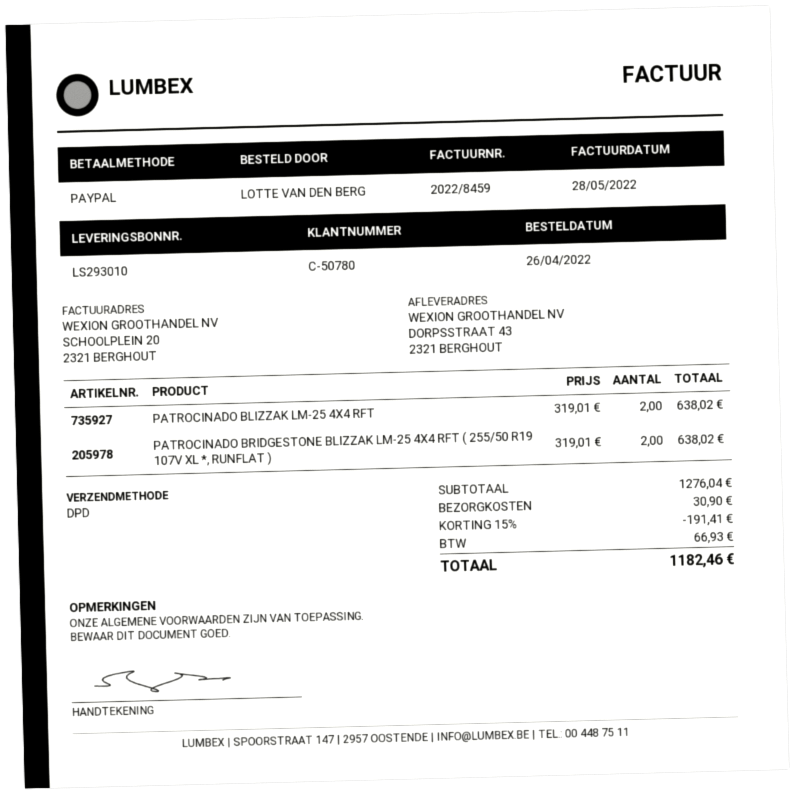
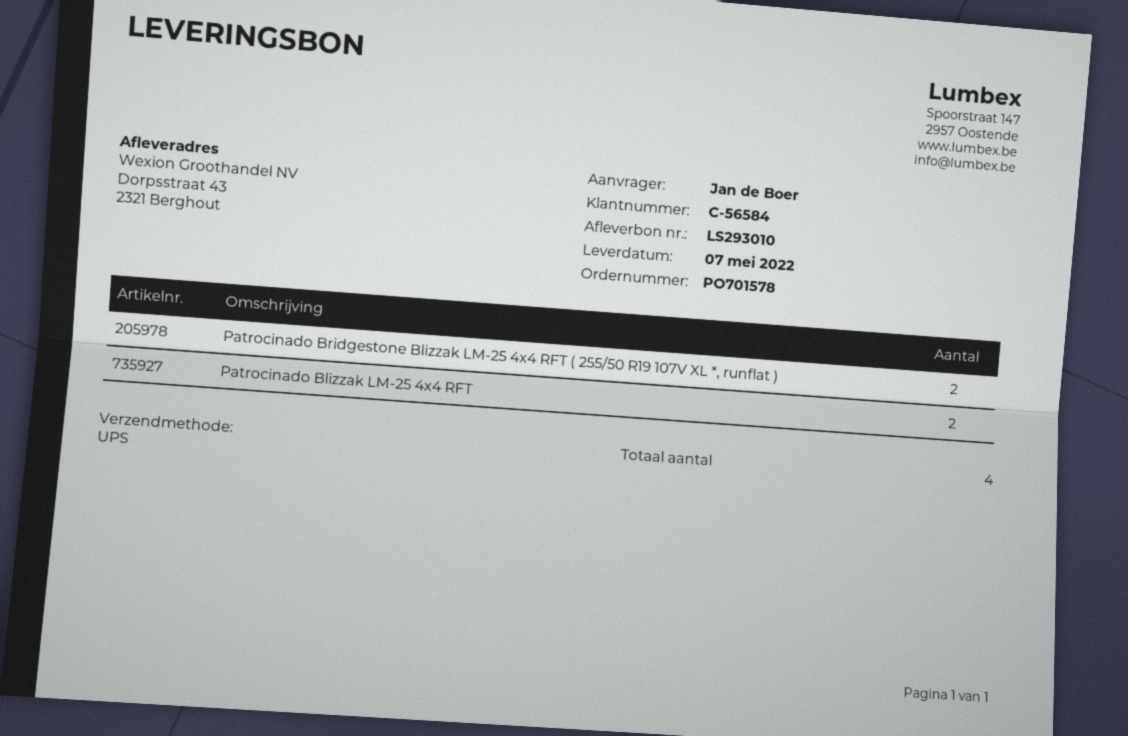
customer number: C-50780 -> C-56584
ordered by: LOTTE VAN DEN BERG -> Jan de Boer
shipping method: DPD -> UPS

